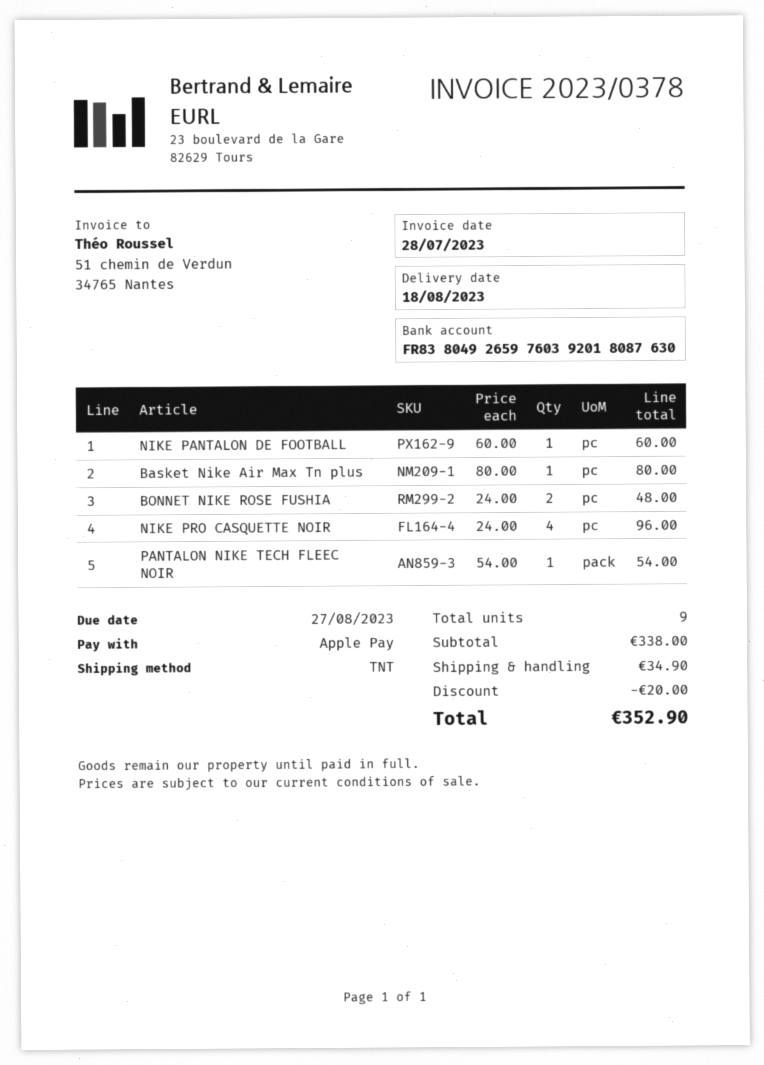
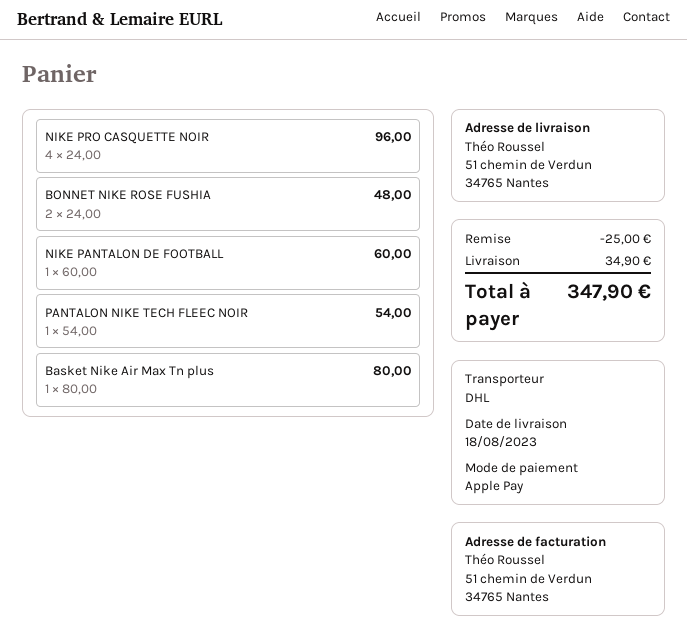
shipping method: TNT -> DHL
discount: 20.00 -> 25.00
total: 352.90 -> 347.90

